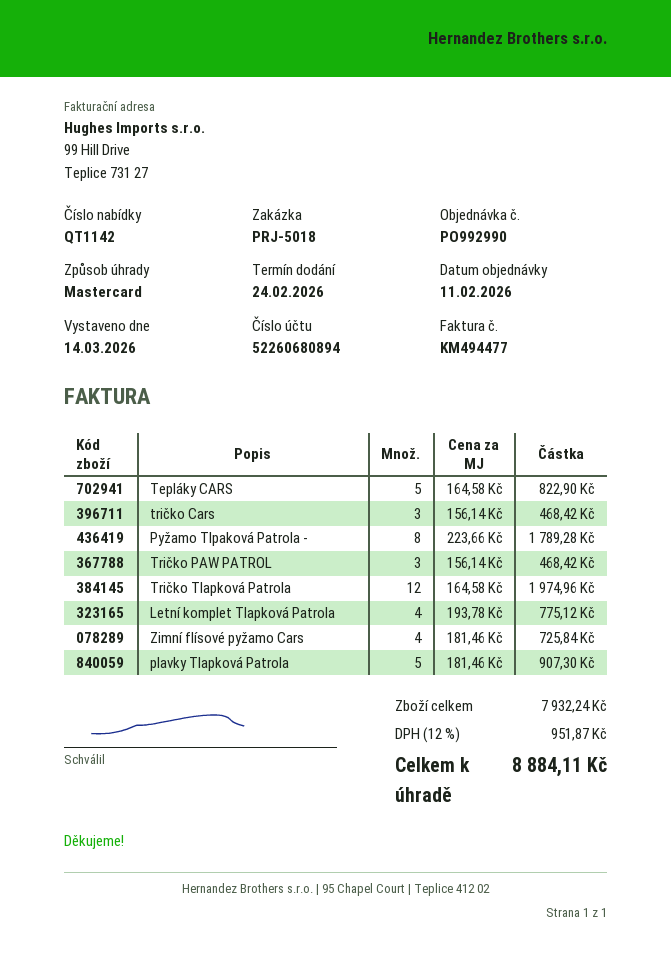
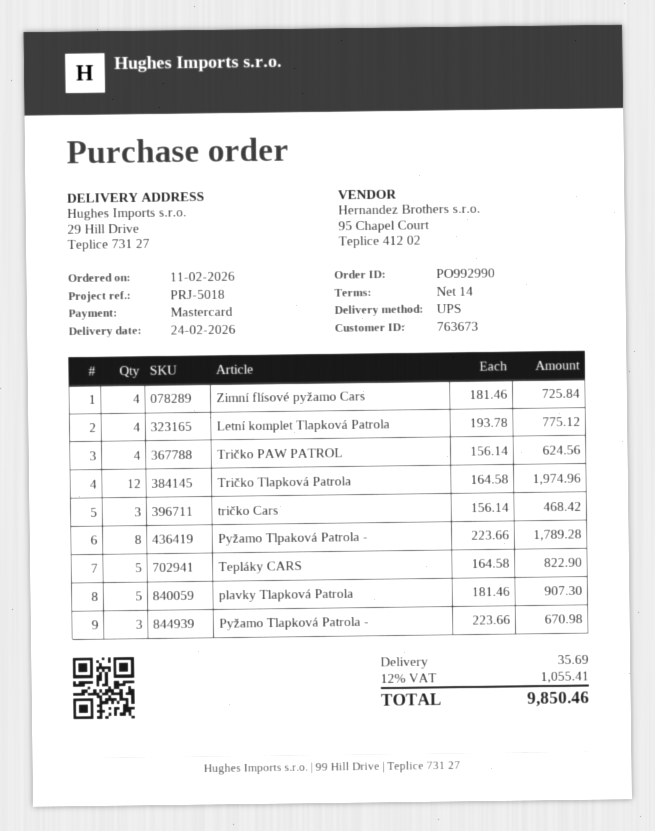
Tričko PAW PATROL: 3 x 156.14 = 468.42 -> 4 x 156.14 = 624.56
Pyžamo Tlapková Patrola -: none -> 3 x 223.66 = 670.98
shipping: none -> 35.69
tax: 12% = 951.87 -> 12% = 1055.41
total: 8884.11 -> 9850.46

